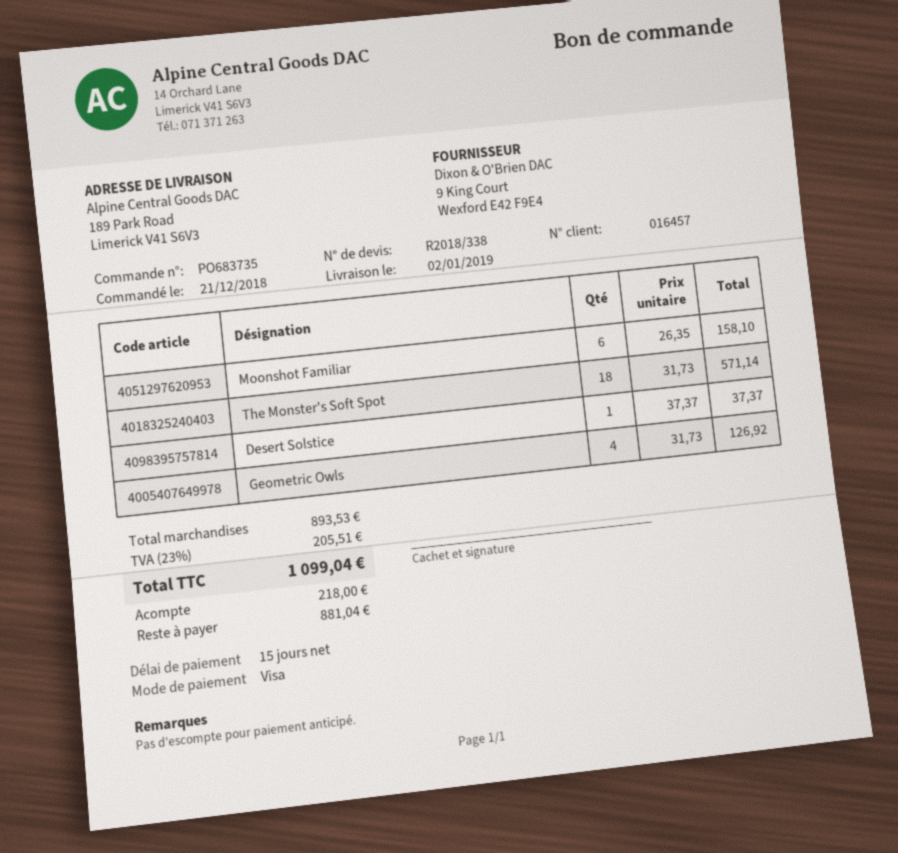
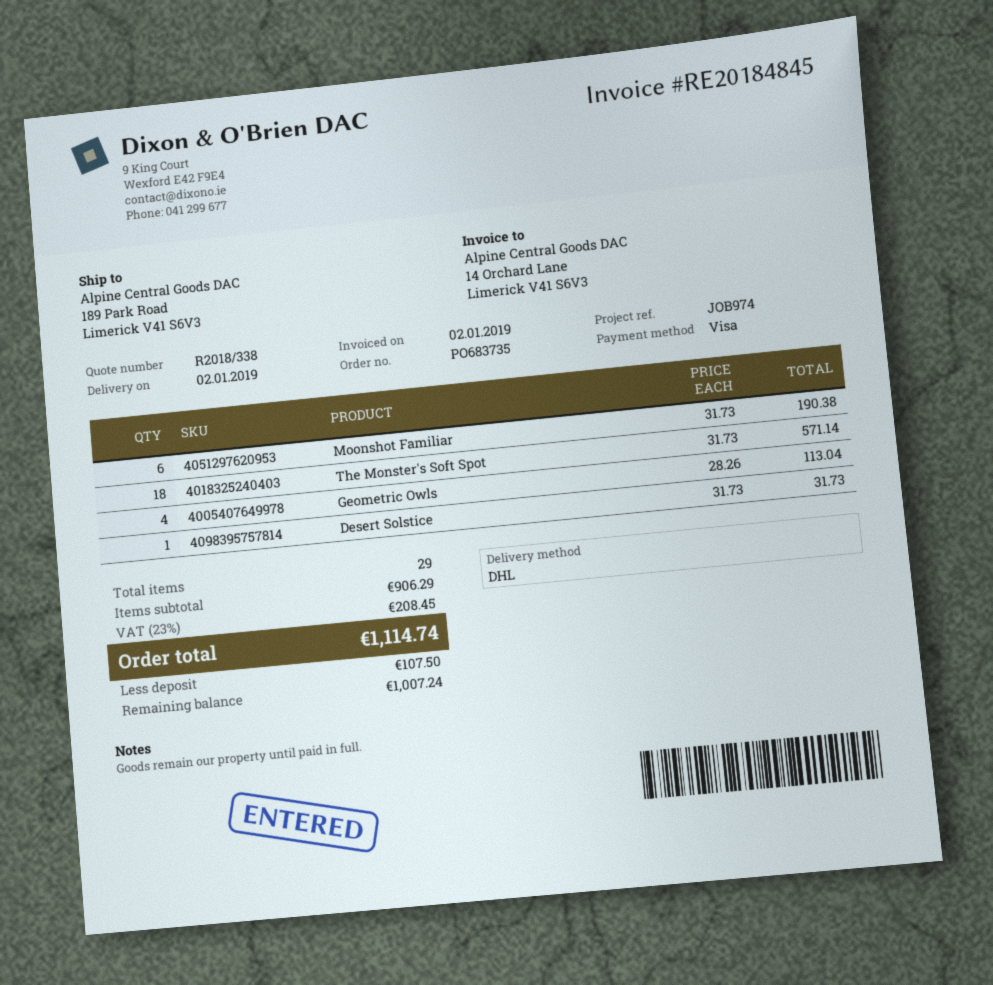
Moonshot Familiar: 6 x 26.35 = 158.10 -> 6 x 31.73 = 190.38
Desert Solstice: 1 x 37.37 = 37.37 -> 1 x 31.73 = 31.73
Geometric Owls: 4 x 31.73 = 126.92 -> 4 x 28.26 = 113.04
subtotal: 893.53 -> 906.29
tax: 23% = 205.51 -> 23% = 208.45
total: 1099.04 -> 1114.74
deposit: 218.00 -> 107.50
balance: 881.04 -> 1007.24

